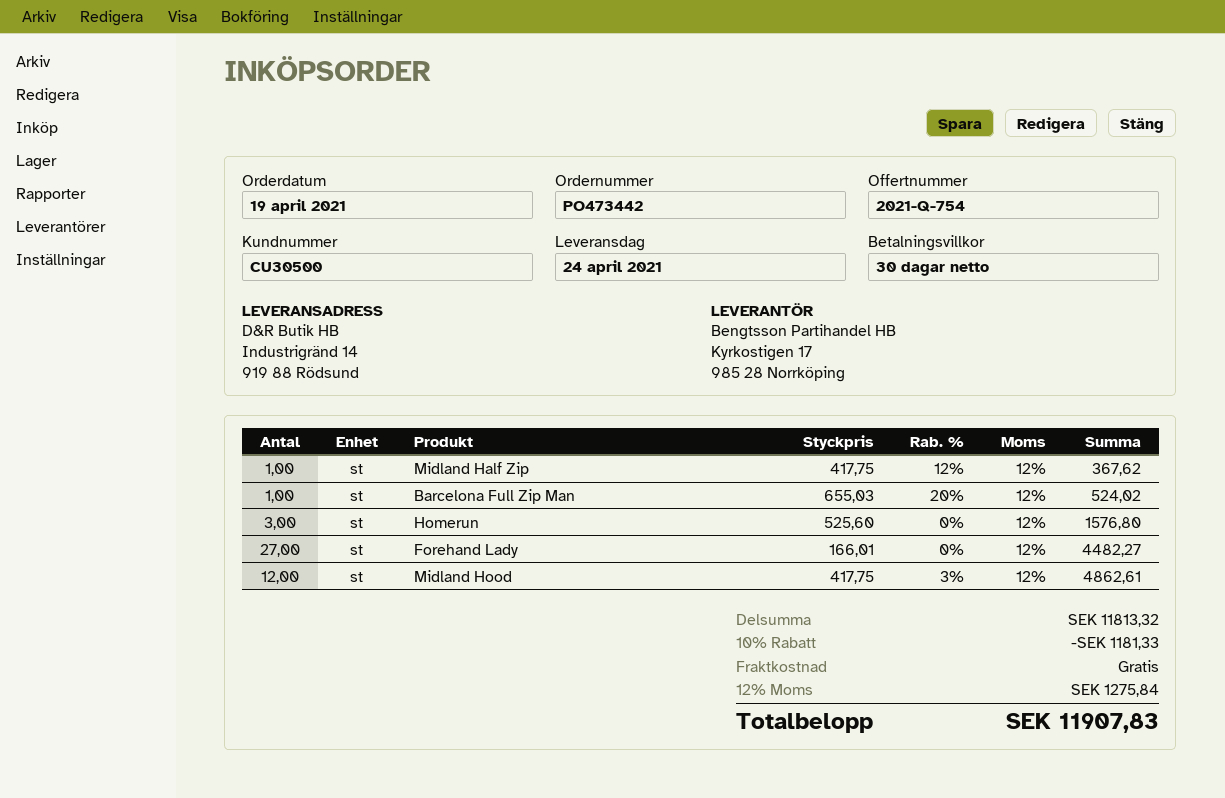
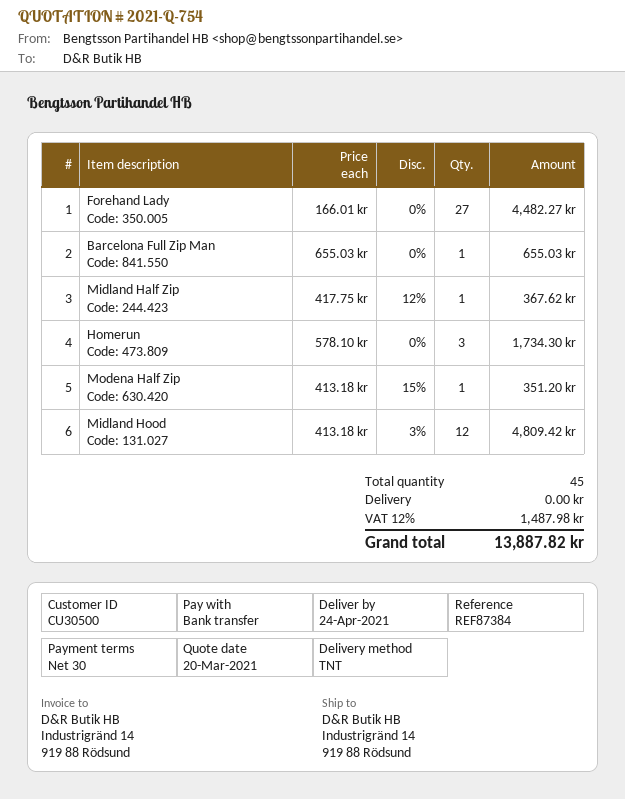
Barcelona Full Zip Man: 1 x 655.03 - 20% = 524.02 -> 1 x 655.03 = 655.03
Homerun: 3 x 525.60 = 1576.80 -> 3 x 578.10 = 1734.30
Midland Hood: 12 x 417.75 - 3% = 4862.61 -> 12 x 413.18 - 3% = 4809.42
Modena Half Zip: none -> 1 x 413.18 - 15% = 351.20
discount: 10% = 1181.33 -> none
tax: 12% = 1275.84 -> 12% = 1487.98
total: 11907.83 -> 13887.82

